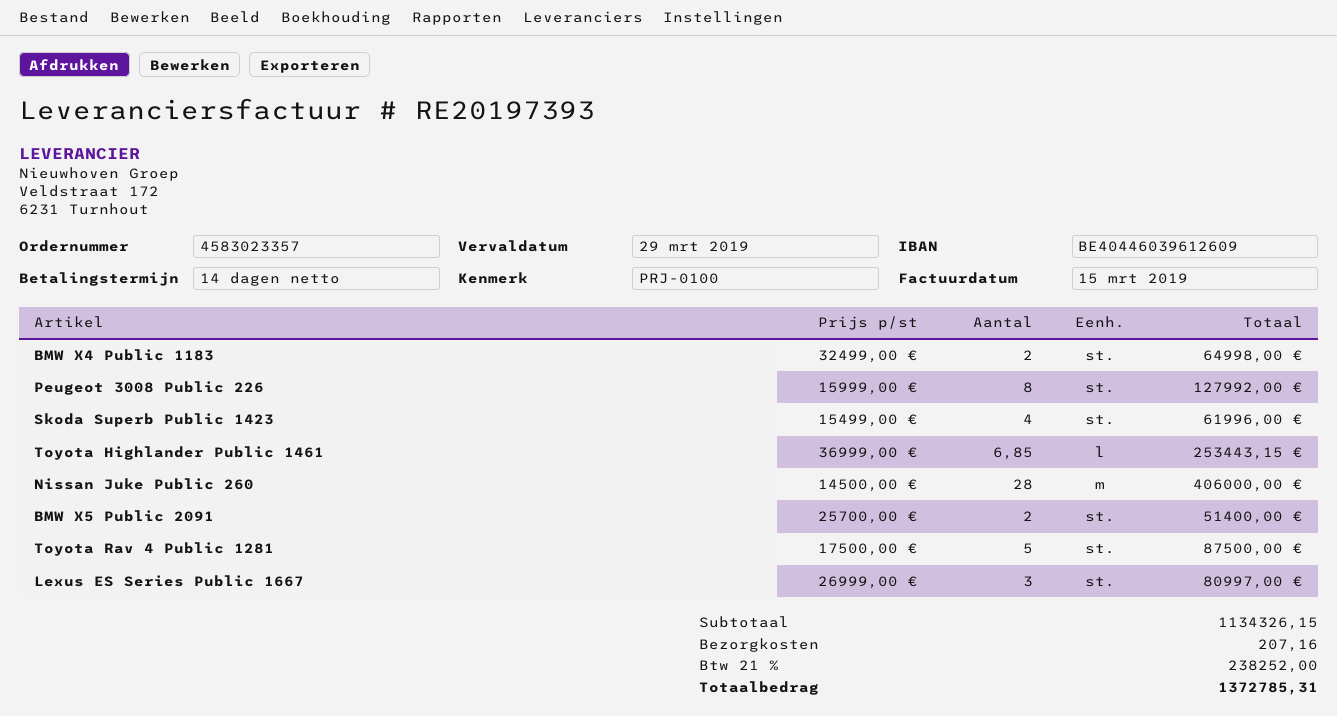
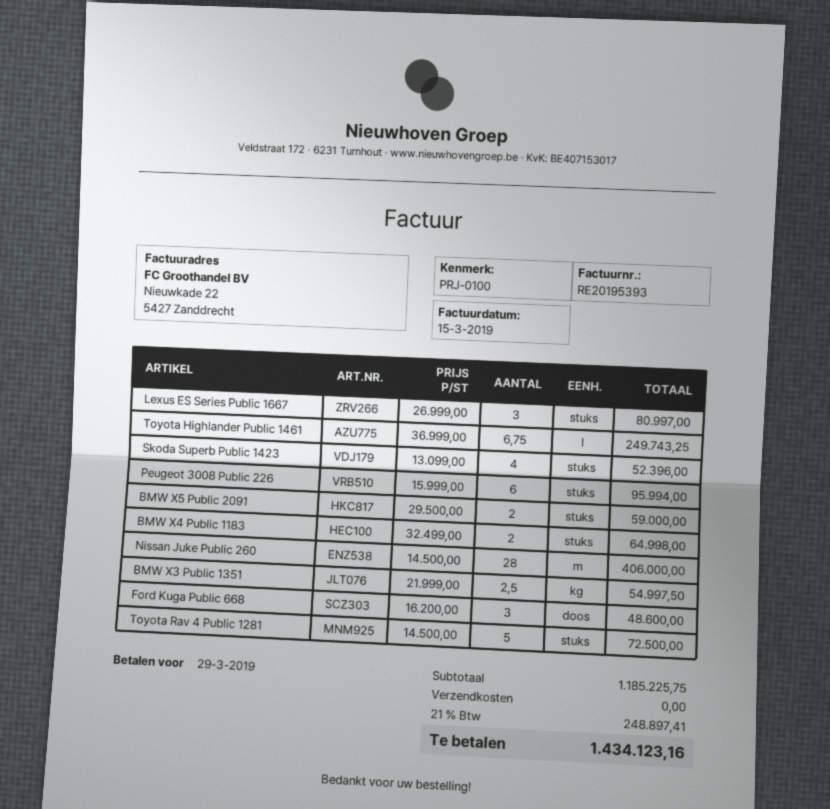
invoice number: RE20197393 -> RE20195393
Peugeot 3008 Public 226: 8 x 15999.00 = 127992.00 -> 6 x 15999.00 = 95994.00
Skoda Superb Public 1423: 4 x 15499.00 = 61996.00 -> 4 x 13099.00 = 52396.00
Toyota Highlander Public 1461: 6.85 x 36999.00 = 253443.15 -> 6.75 x 36999.00 = 249743.25
BMW X5 Public 2091: 2 x 25700.00 = 51400.00 -> 2 x 29500.00 = 59000.00
Toyota Rav 4 Public 1281: 5 x 17500.00 = 87500.00 -> 5 x 14500.00 = 72500.00
BMW X3 Public 1351: none -> 2.5 x 21999.00 = 54997.50
Ford Kuga Public 668: none -> 3 x 16200.00 = 48600.00
subtotal: 1134326.15 -> 1185225.75
shipping: 207.16 -> 0.00
tax: 21% = 238252.00 -> 21% = 248897.41
total: 1372785.31 -> 1434123.16

